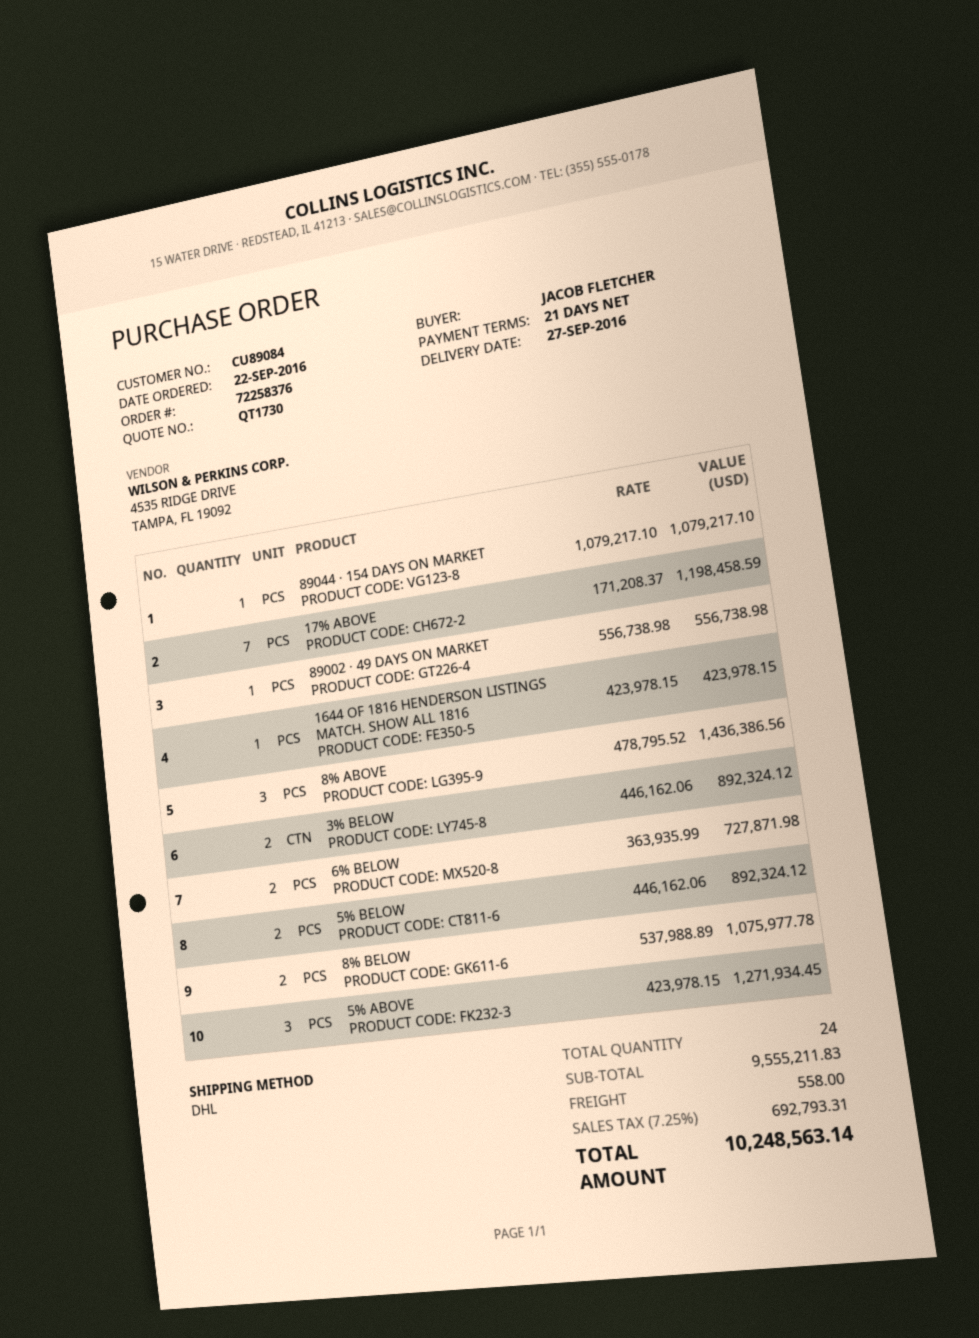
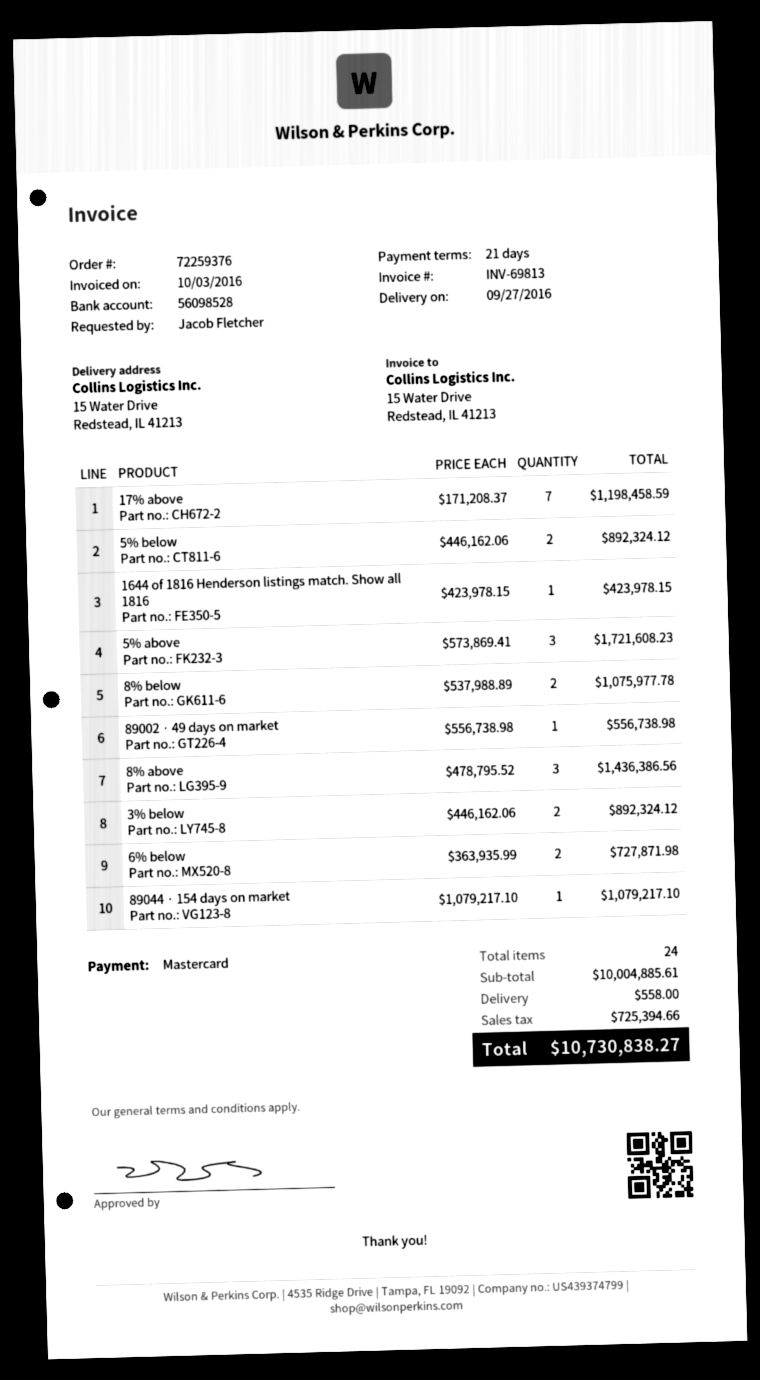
order number: 72258376 -> 72259376
5% ABOVE: 3 x 423978.15 = 1271934.45 -> 3 x 573869.41 = 1721608.23
subtotal: 9555211.83 -> 10004885.61
tax: 692793.31 -> 725394.66
total: 10248563.14 -> 10730838.27

